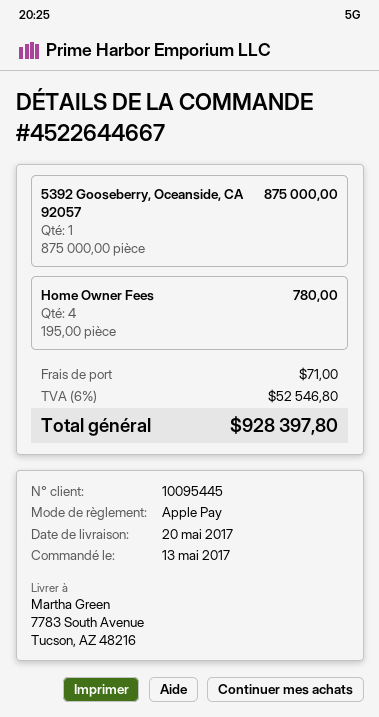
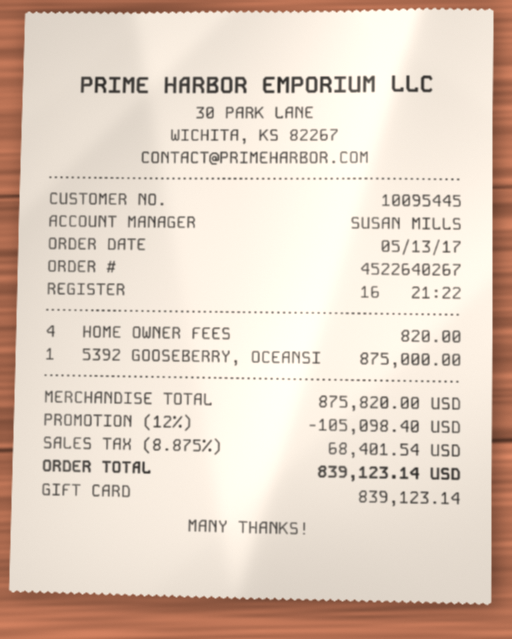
order number: 4522644667 -> 4522640267
payment method: Apple Pay -> gift card
Home Owner Fees: 4 for 780.00 -> 4 for 820.00
discount: none -> 12% = 105098.40
shipping: 71.00 -> none
tax: 6% = 52546.80 -> 8.875% = 68401.54
total: 928397.80 -> 839123.14

